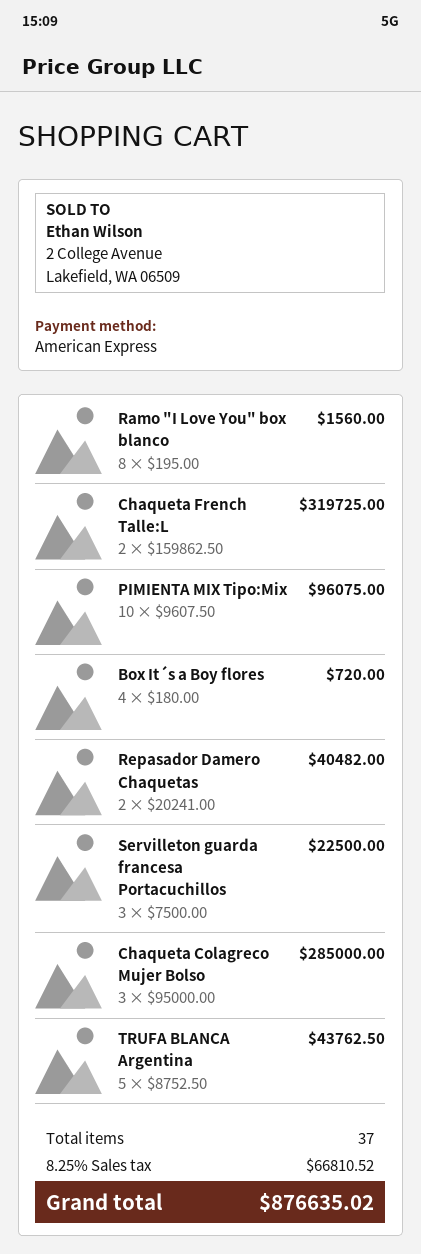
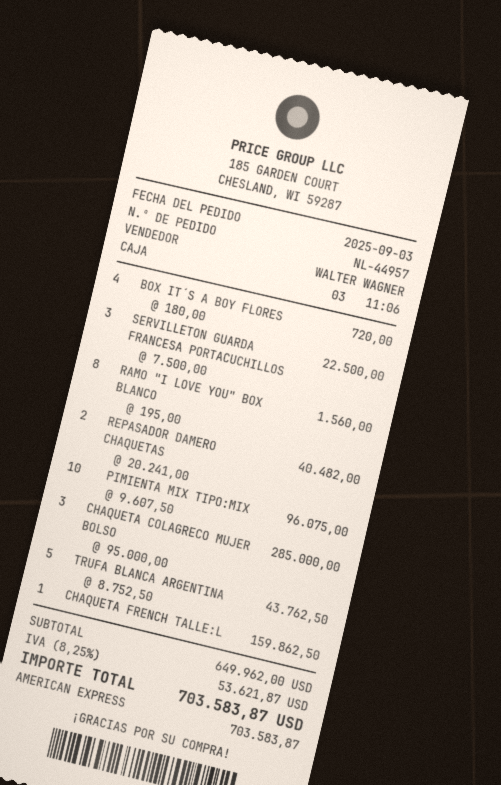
Chaqueta French Talle:L: 2 x 159862.50 = 319725.00 -> 1 x 159862.50 = 159862.50
tax: 8.25% = 66810.52 -> 8.25% = 53621.87
total: 876635.02 -> 703583.87

